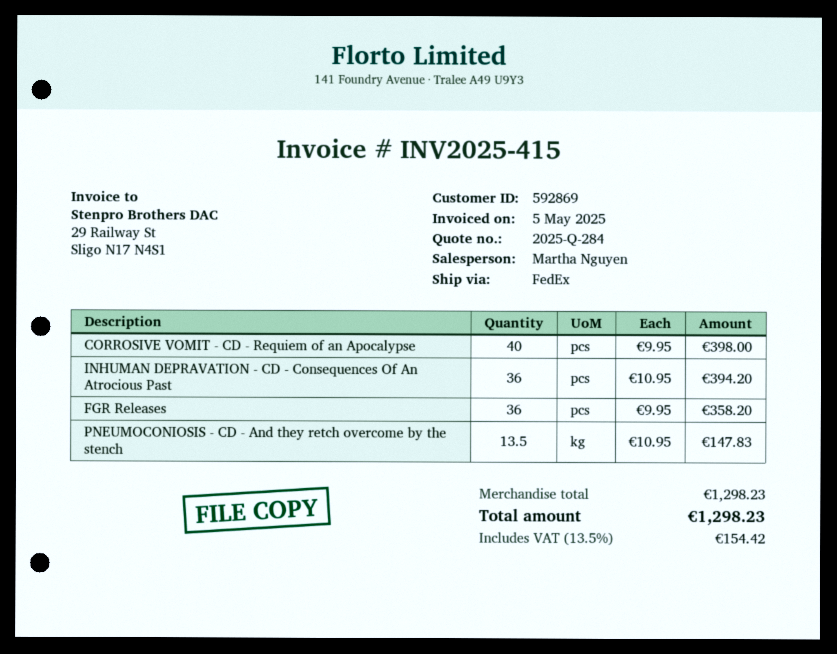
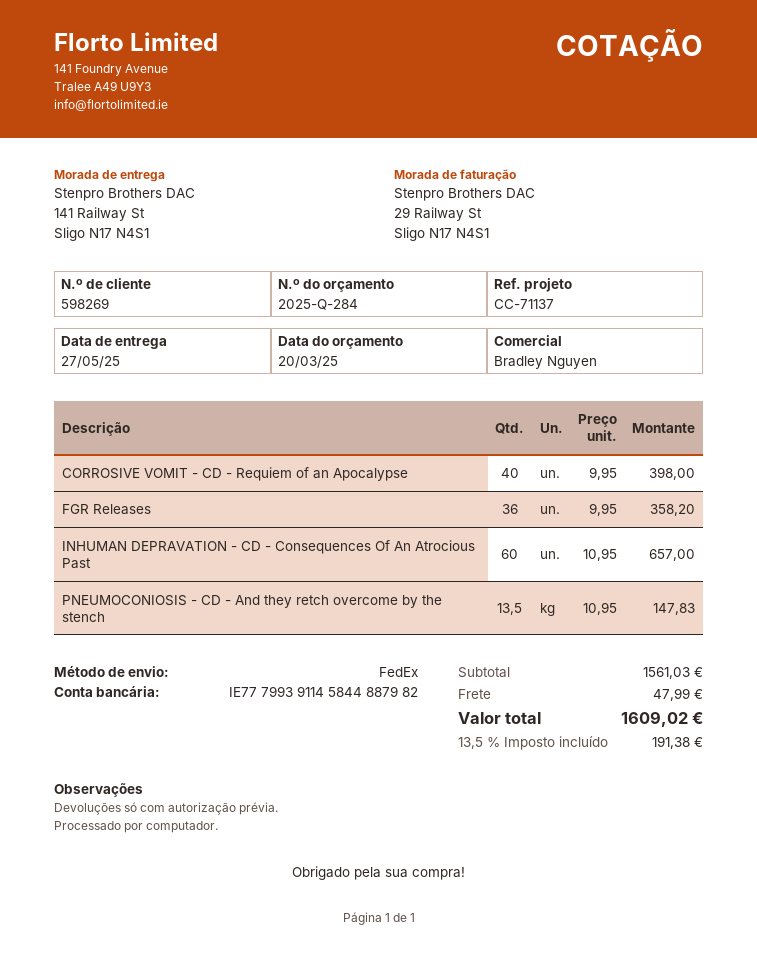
customer number: 592869 -> 598269
sales rep: Martha Nguyen -> Bradley Nguyen
INHUMAN DEPRAVATION - CD - Consequences Of An Atrocious Past: 36 x 10.95 = 394.20 -> 60 x 10.95 = 657.00
subtotal: 1298.23 -> 1561.03
shipping: none -> 47.99
tax: 13.5% = 154.42 -> 13.5% = 191.38
total: 1298.23 -> 1609.02

